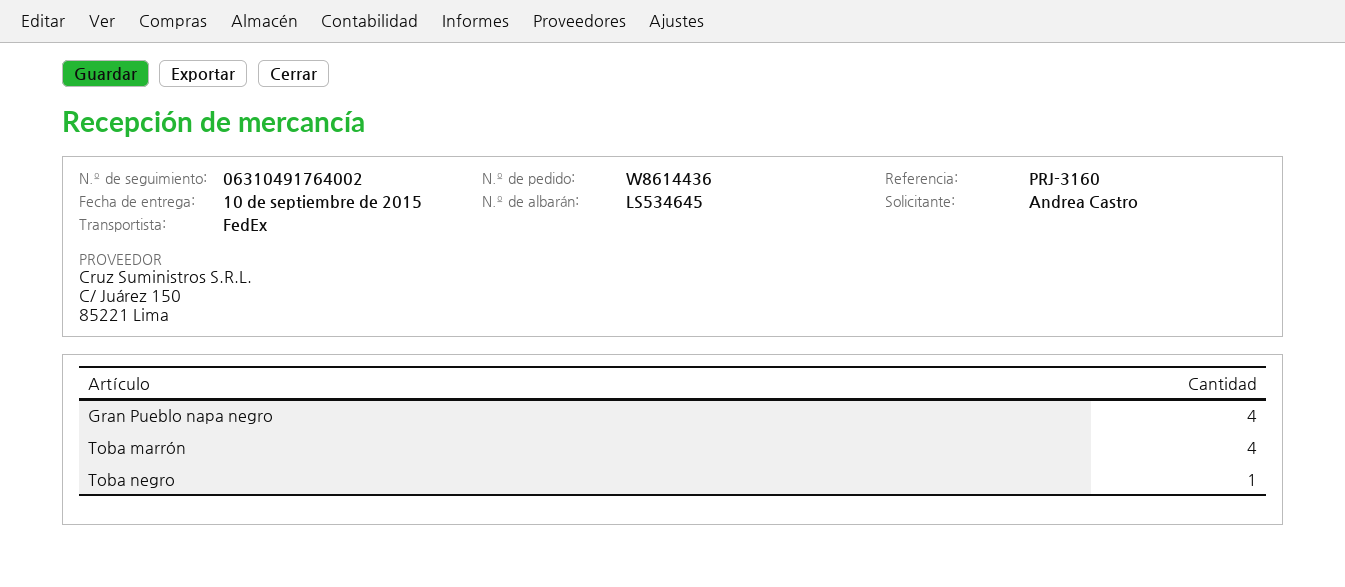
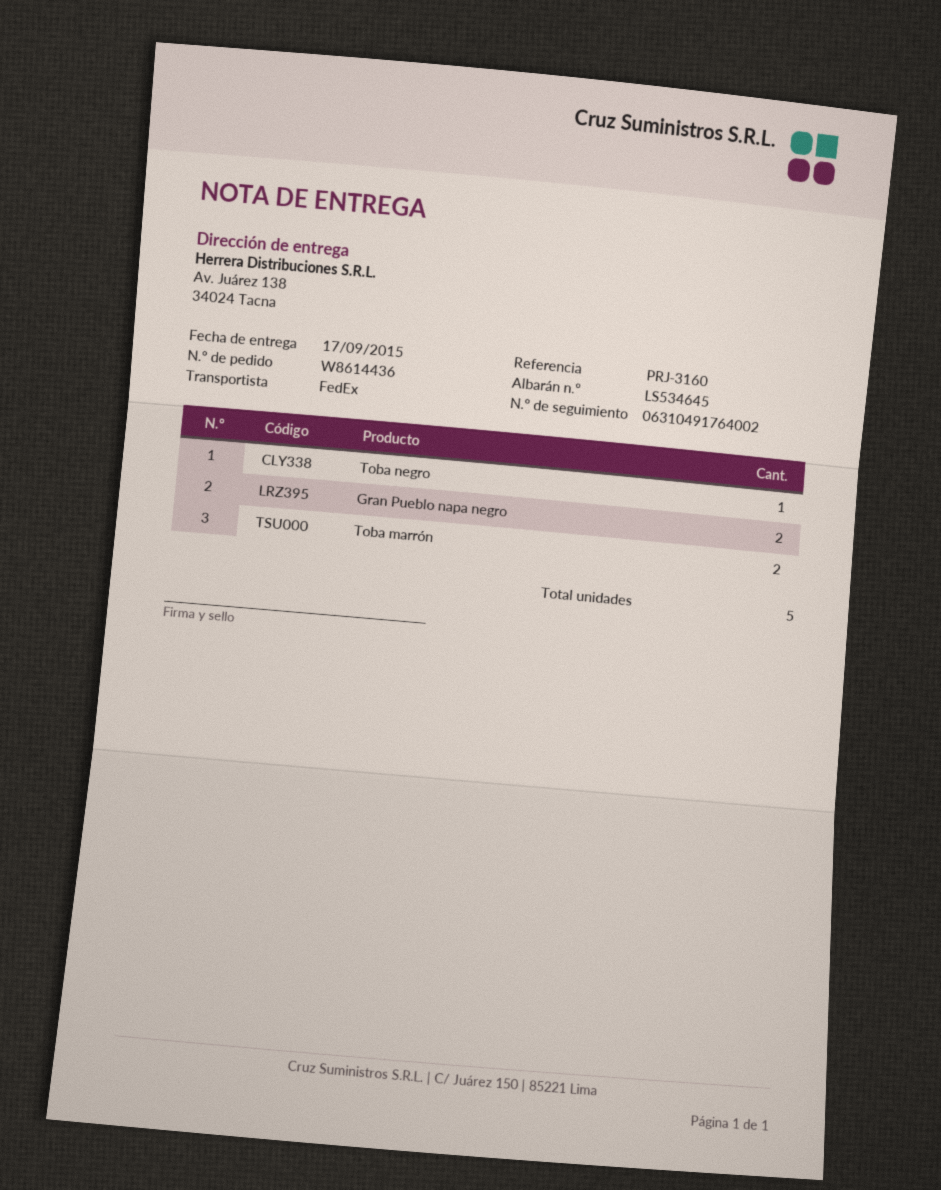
delivery date: 2015-09-10 -> 2015-09-17
Gran Pueblo napa negro: 4 -> 2
Toba marrón: 4 -> 2

